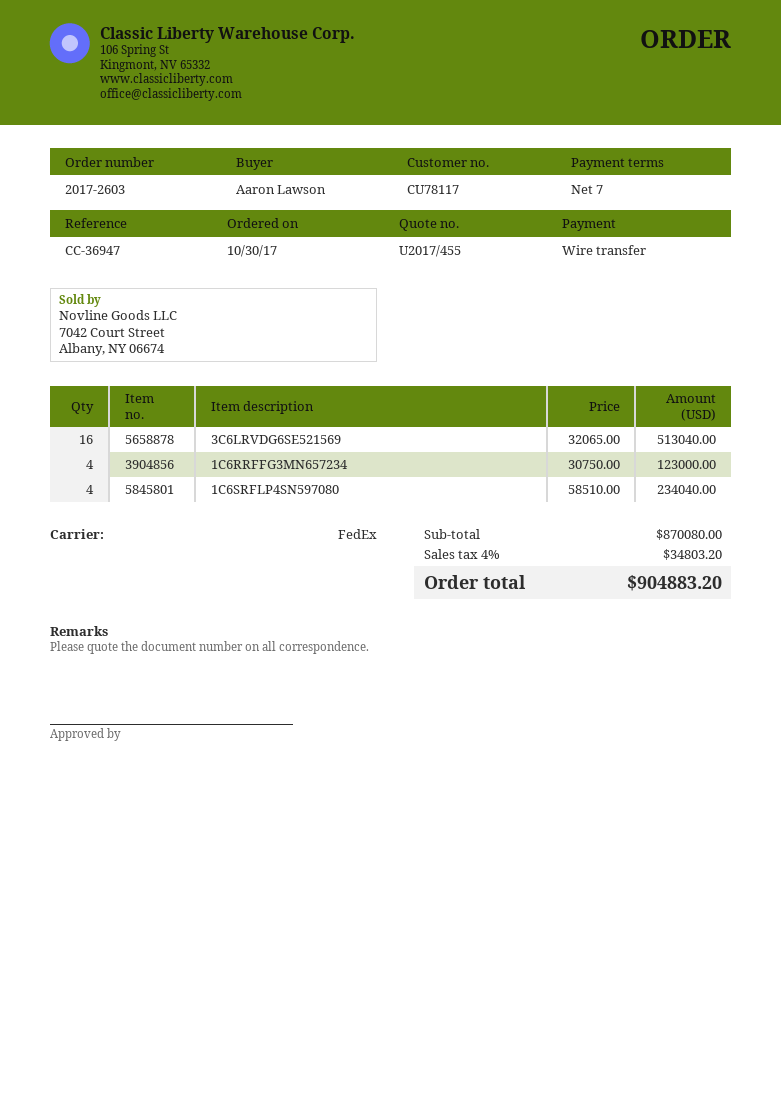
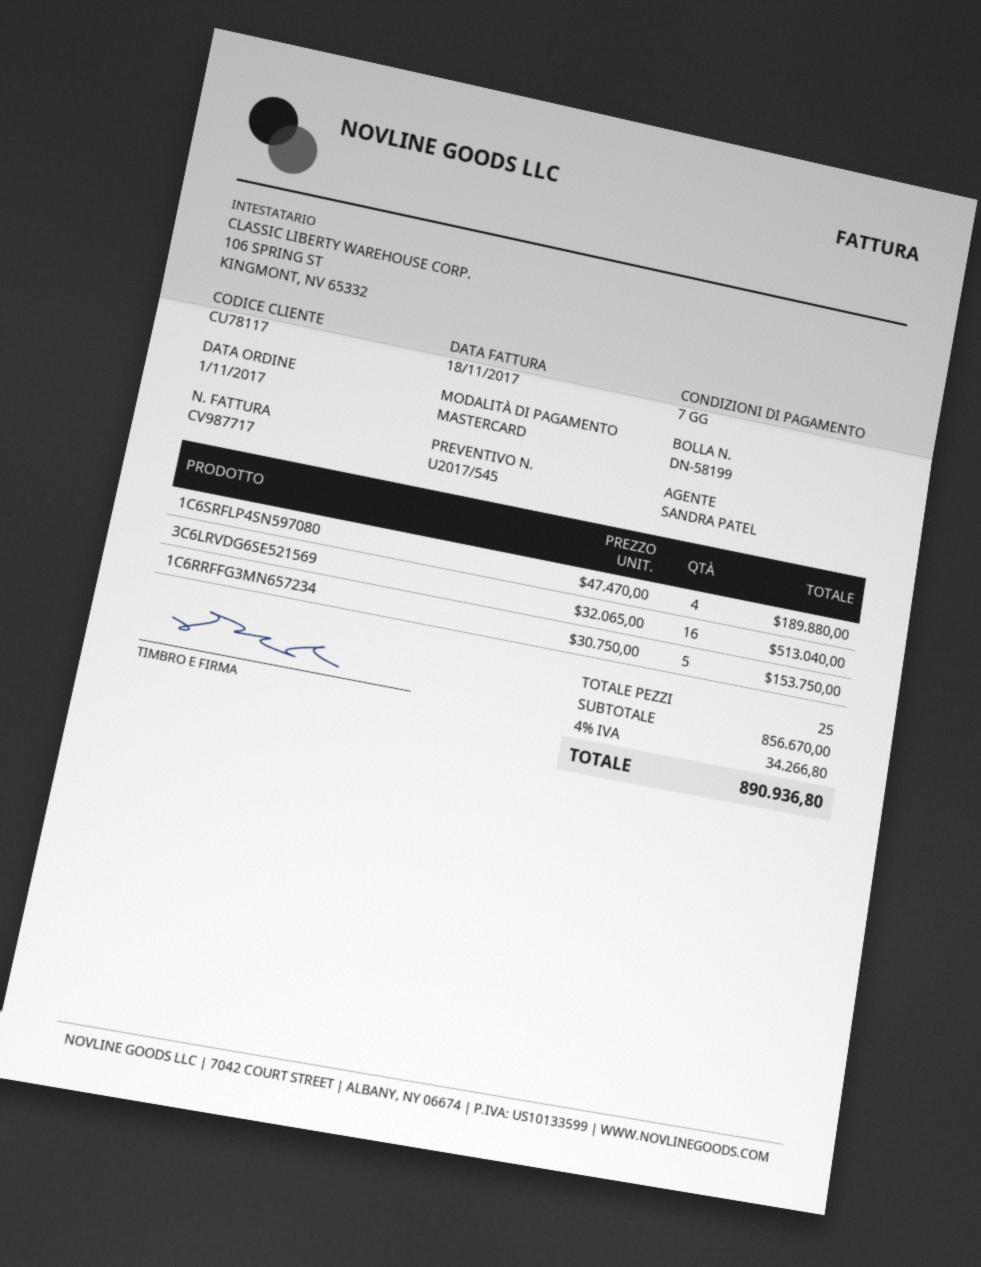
quote number: U2017/455 -> U2017/545
order date: 2017-10-30 -> 2017-11-01
payment method: bank transfer -> Mastercard
1C6RRFFG3MN657234: 4 x 30750.00 = 123000.00 -> 5 x 30750.00 = 153750.00
1C6SRFLP4SN597080: 4 x 58510.00 = 234040.00 -> 4 x 47470.00 = 189880.00
subtotal: 870080.00 -> 856670.00
tax: 4% = 34803.20 -> 4% = 34266.80
total: 904883.20 -> 890936.80

